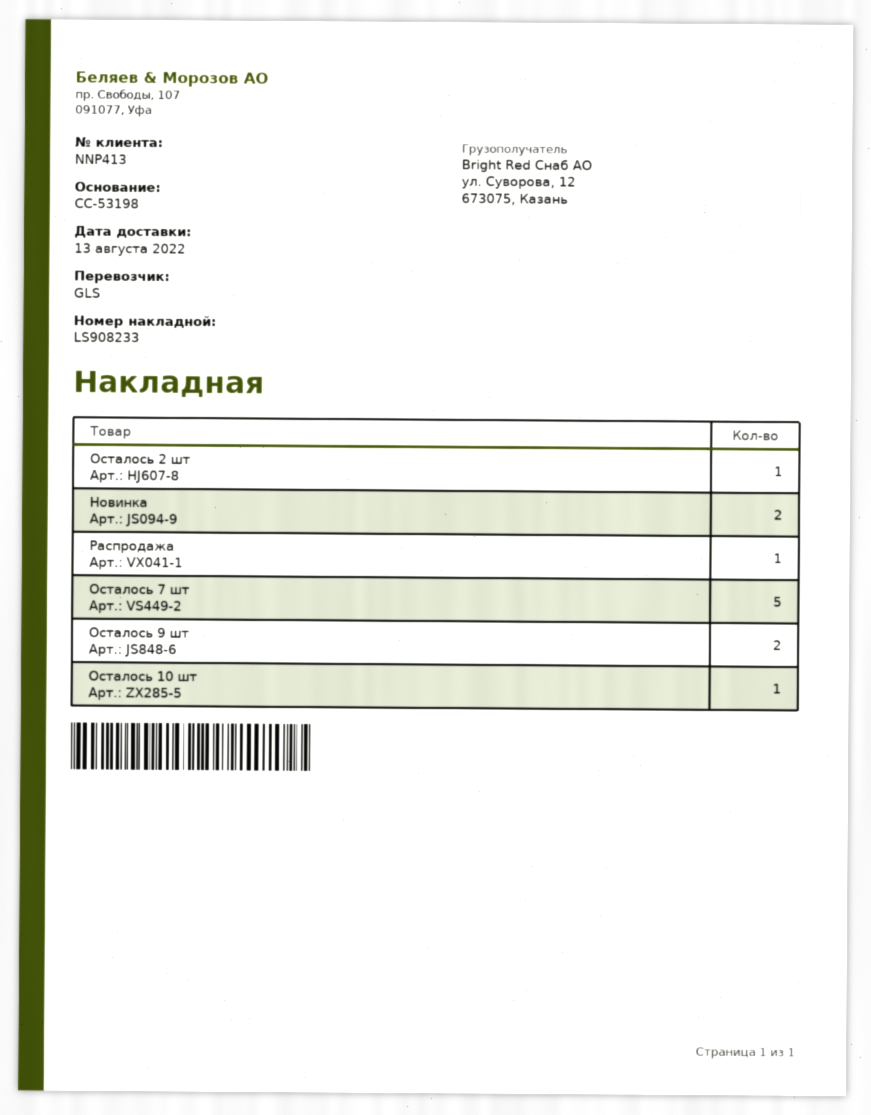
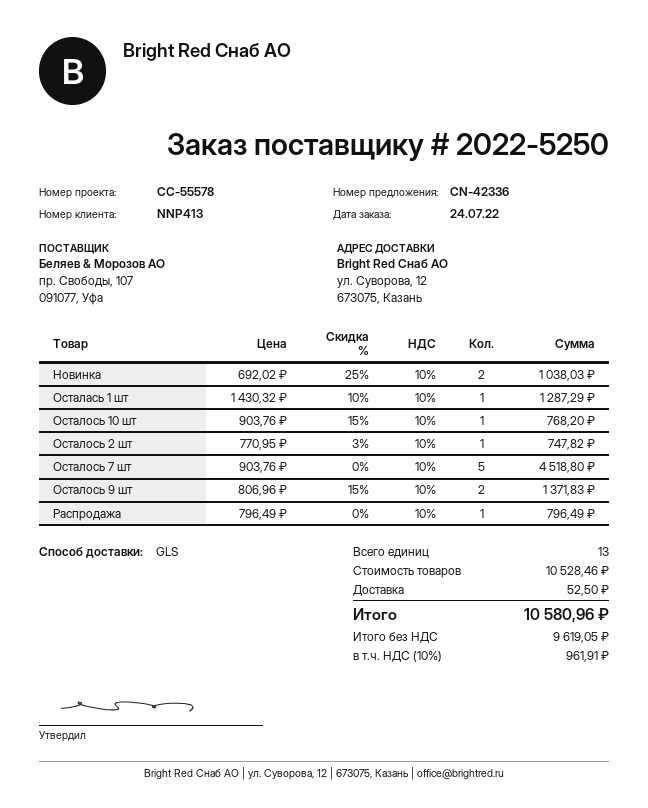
reference: CC-53198 -> CC-55578
Осталась 1 шт: none -> 1

